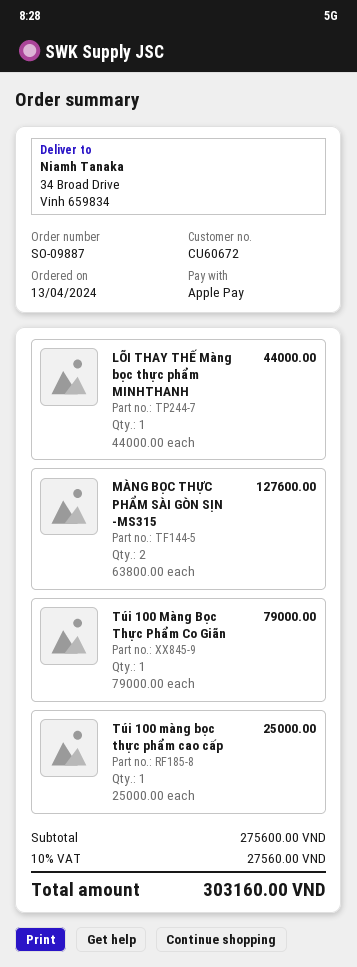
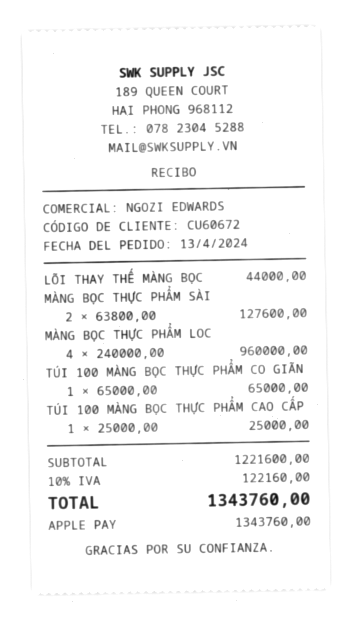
Túi 100 Màng Bọc Thực Phẩm Co Giãn: 1 x 79000.00 = 79000.00 -> 1 x 65000.00 = 65000.00
MÀNG BỌC THỰC PHẨM LOC: none -> 4 x 240000.00 = 960000.00
subtotal: 275600.00 -> 1221600.00
tax: 10% = 27560.00 -> 10% = 122160.00
total: 303160.00 -> 1343760.00

